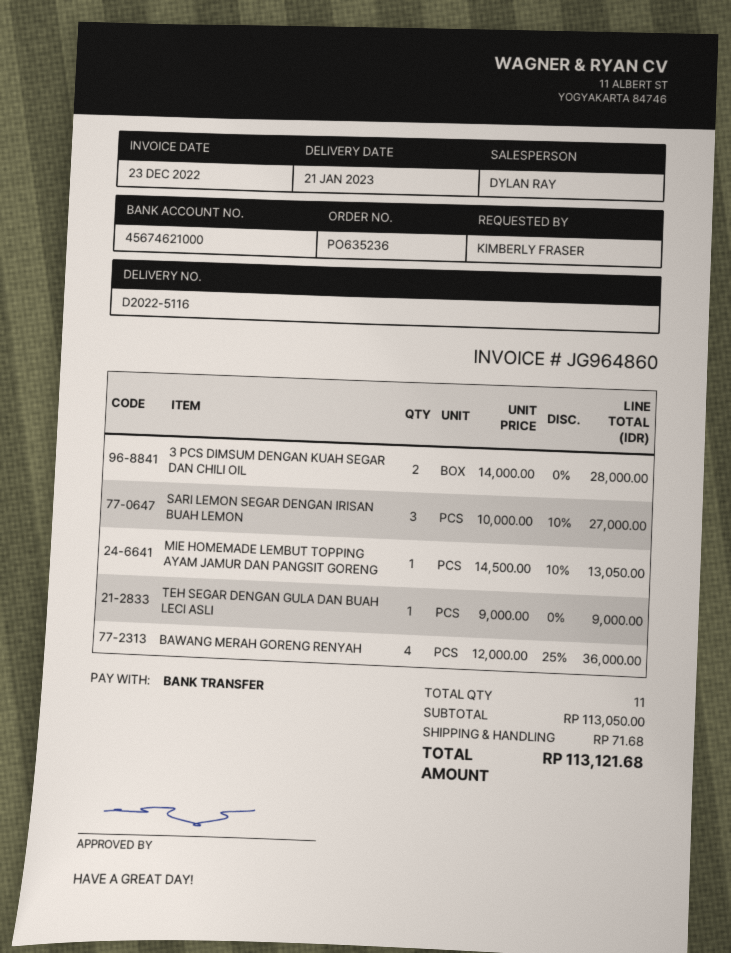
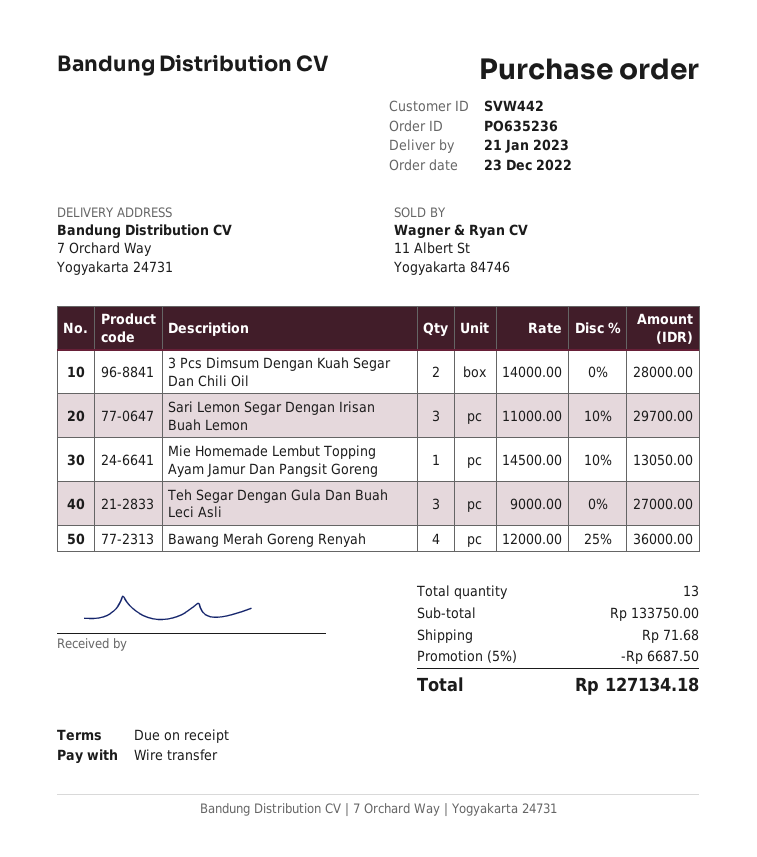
SARI LEMON SEGAR DENGAN IRISAN BUAH LEMON: 3 x 10000.00 - 10% = 27000.00 -> 3 x 11000.00 - 10% = 29700.00
TEH SEGAR DENGAN GULA DAN BUAH LECI ASLI: 1 x 9000.00 = 9000.00 -> 3 x 9000.00 = 27000.00
total quantity: 11 -> 13
subtotal: 113050.00 -> 133750.00
discount: none -> 5% = 6687.50
total: 113121.68 -> 127134.18

